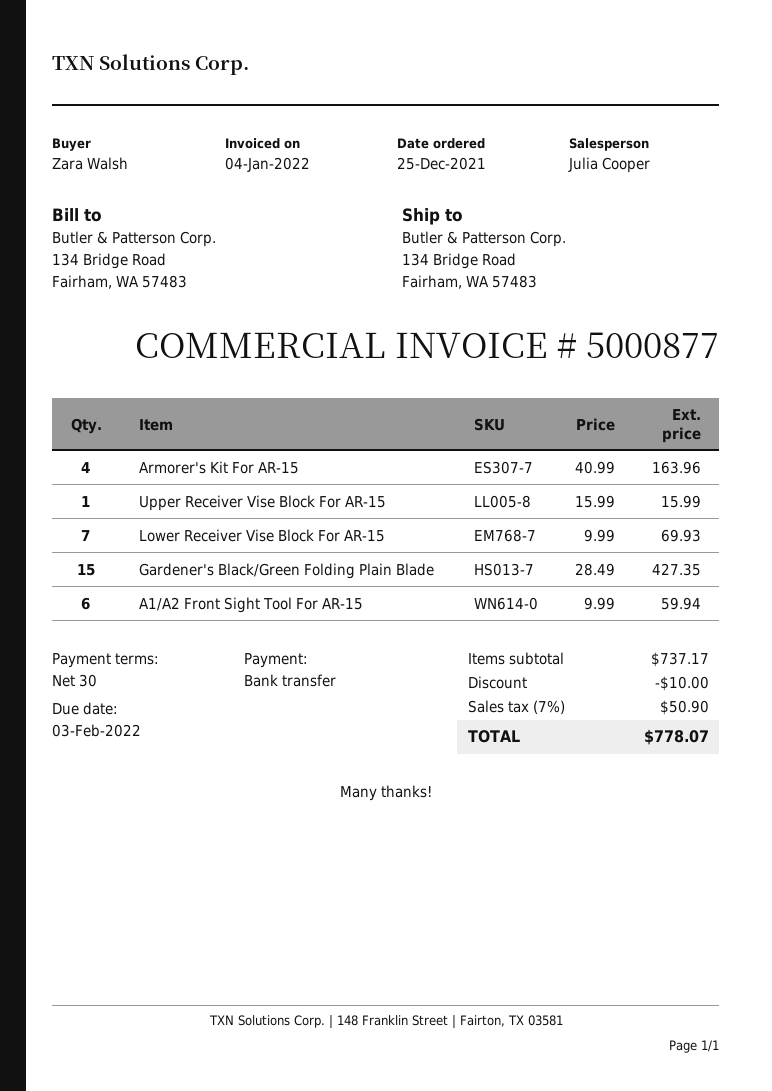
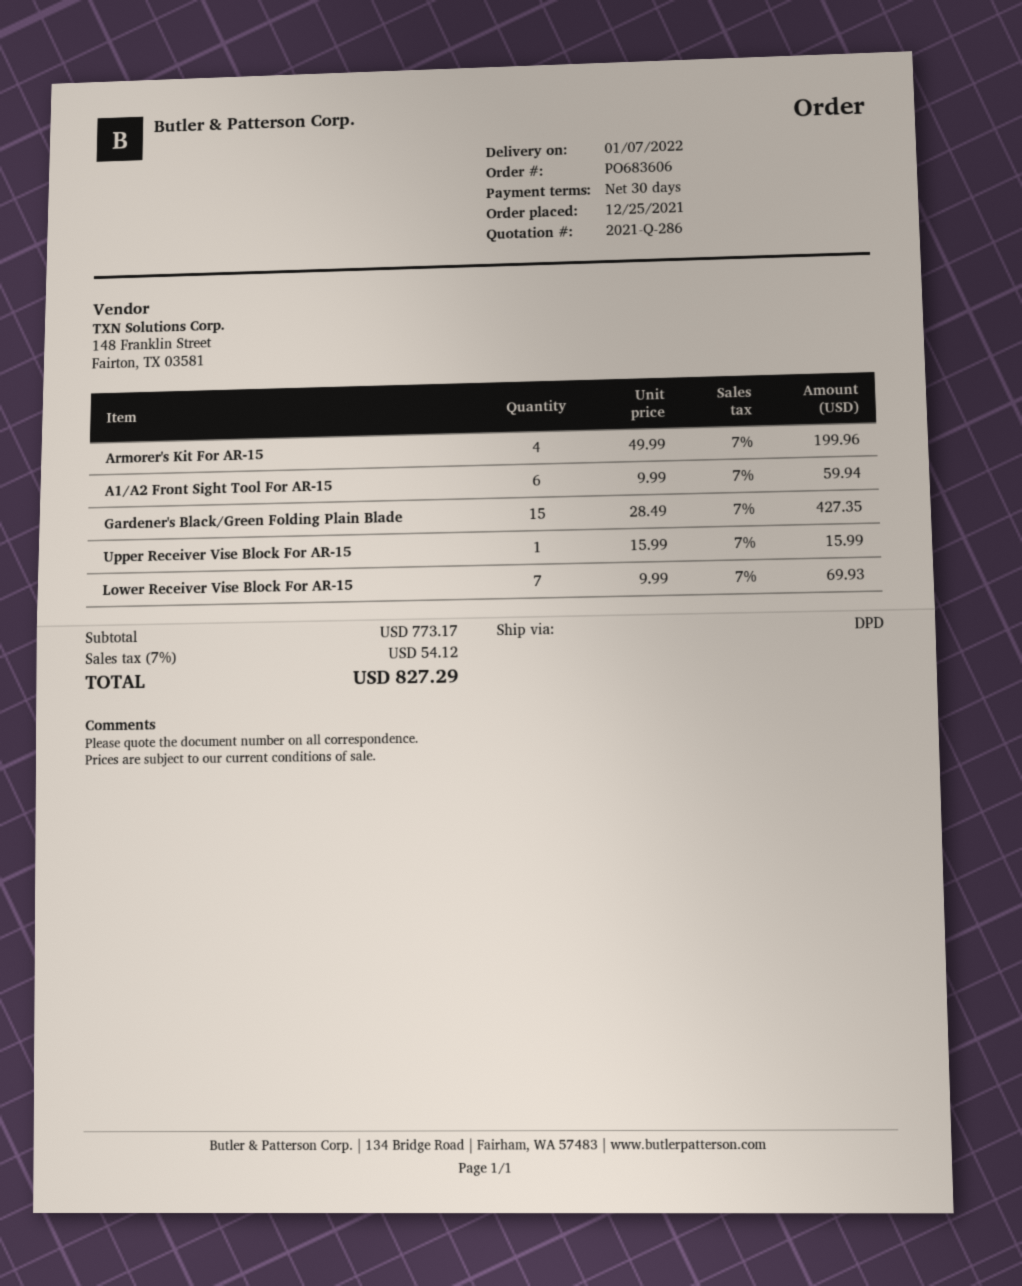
Armorer's Kit For AR-15: 4 x 40.99 = 163.96 -> 4 x 49.99 = 199.96
subtotal: 737.17 -> 773.17
discount: 10.00 -> none
tax: 7% = 50.90 -> 7% = 54.12
total: 778.07 -> 827.29

